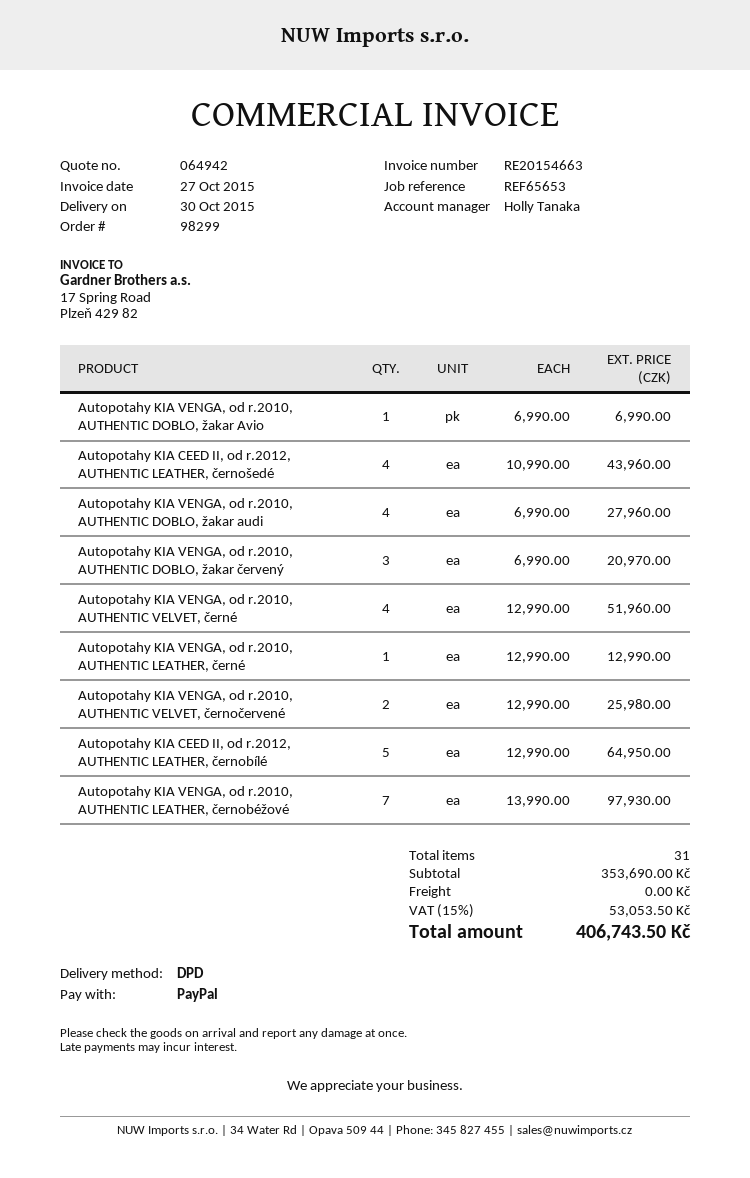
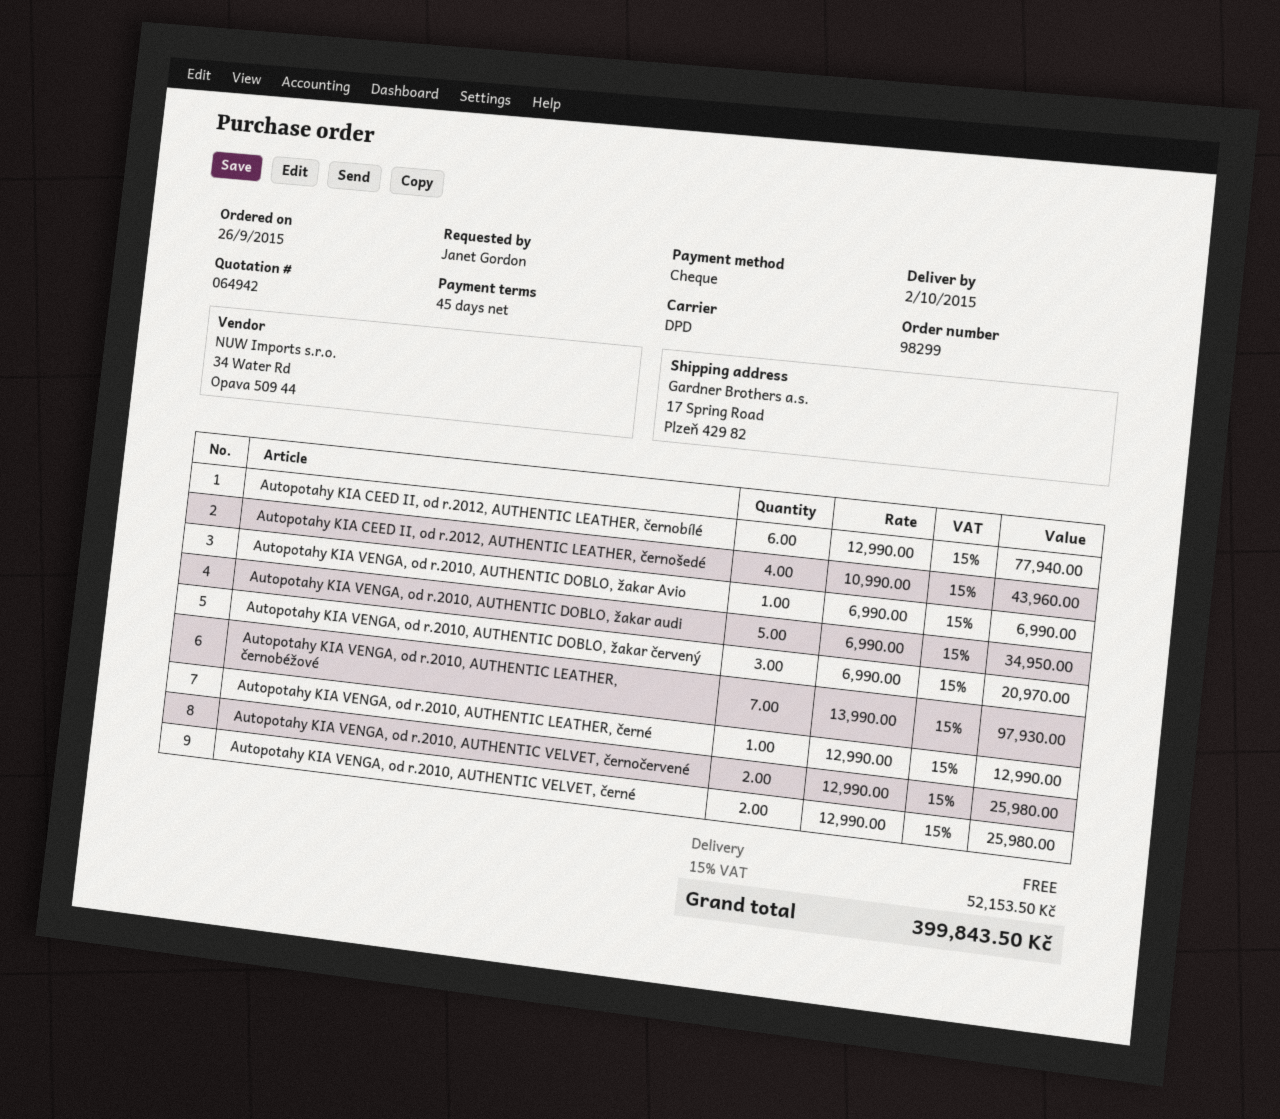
delivery date: 2015-10-30 -> 2015-10-02
payment method: PayPal -> cheque
Autopotahy KIA VENGA, od r.2010, AUTHENTIC DOBLO, žakar audi: 4 x 6990.00 = 27960.00 -> 5 x 6990.00 = 34950.00
Autopotahy KIA VENGA, od r.2010, AUTHENTIC VELVET, černé: 4 x 12990.00 = 51960.00 -> 2 x 12990.00 = 25980.00
Autopotahy KIA CEED II, od r.2012, AUTHENTIC LEATHER, černobílé: 5 x 12990.00 = 64950.00 -> 6 x 12990.00 = 77940.00
tax: 15% = 53053.50 -> 15% = 52153.50
total: 406743.50 -> 399843.50

